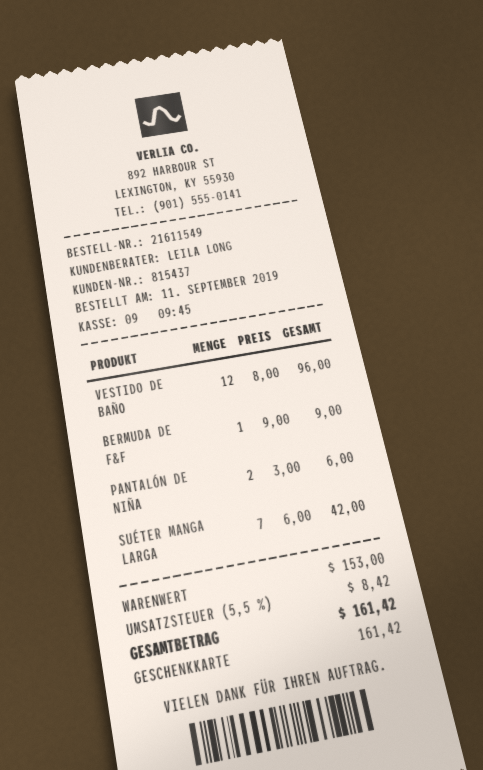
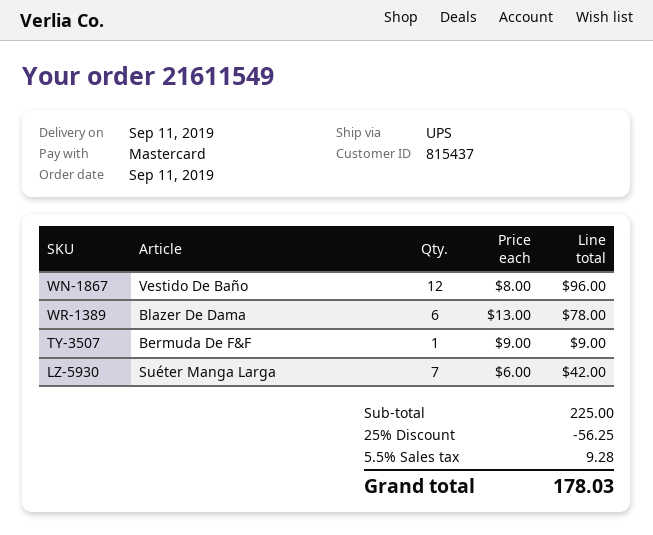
payment method: gift card -> Mastercard
PANTALÓN DE NIÑA: 2 x 3.00 = 6.00 -> none
Blazer De Dama: none -> 6 x 13.00 = 78.00
subtotal: 153.00 -> 225.00
discount: none -> 25% = 56.25
tax: 5.5% = 8.42 -> 5.5% = 9.28
total: 161.42 -> 178.03

